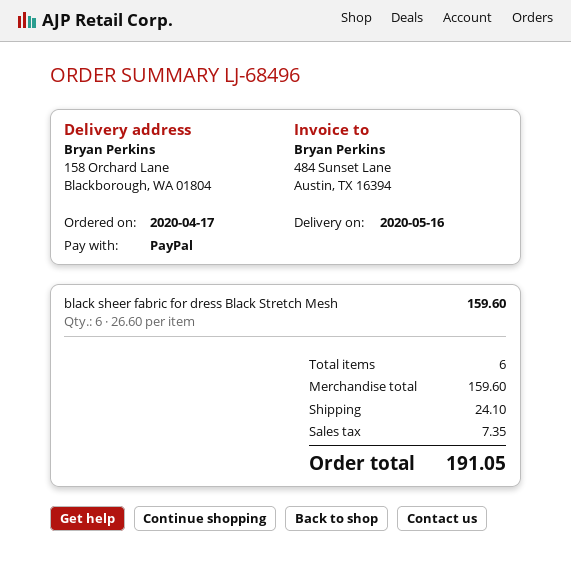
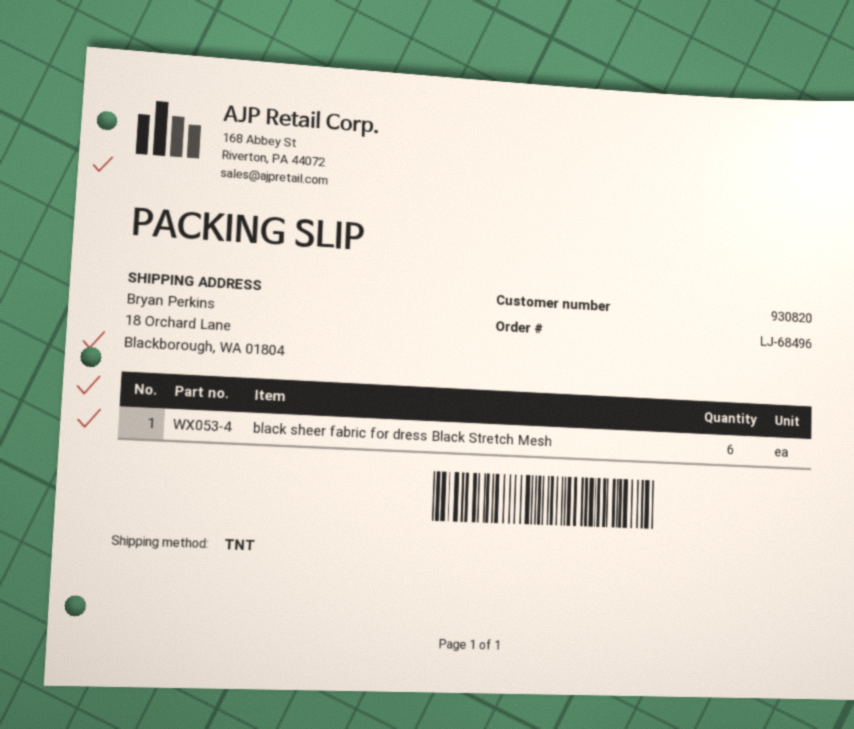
ship to: 158 Orchard Lane, Blackborough, WA 01804 -> 18 Orchard Lane, Blackborough, WA 01804

